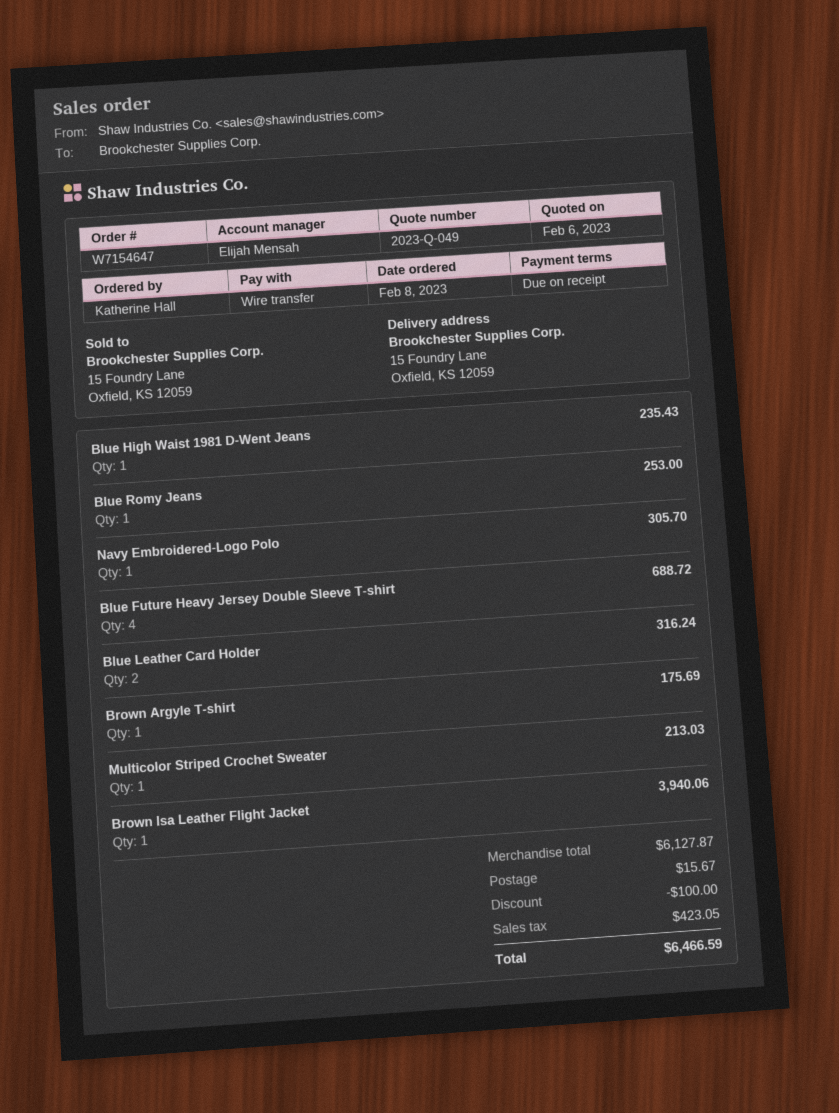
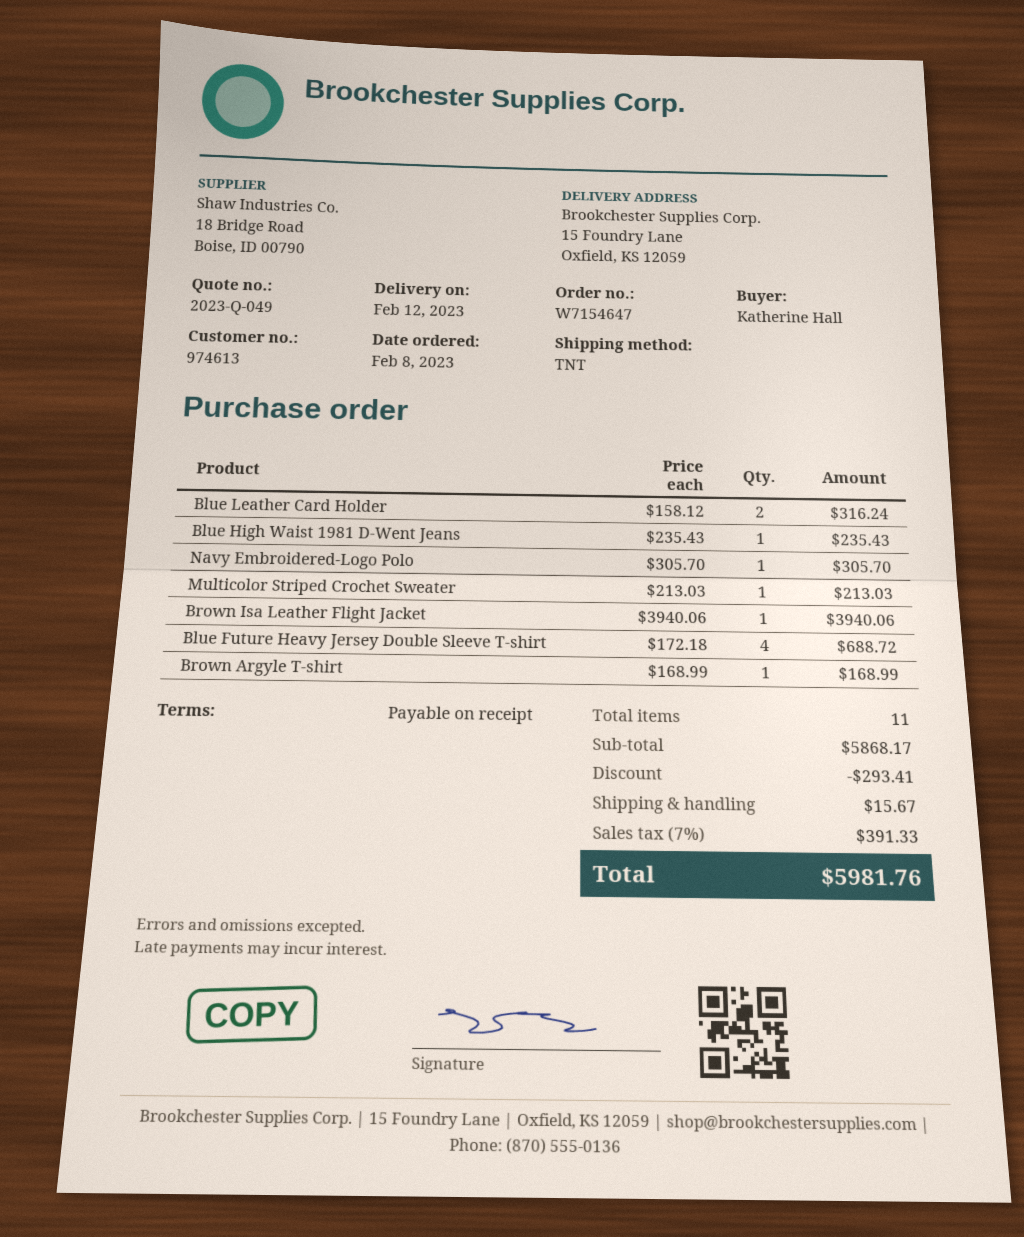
Blue Romy Jeans: 1 for 253.00 -> none
Brown Argyle T-shirt: 1 for 175.69 -> 1 for 168.99
subtotal: 6127.87 -> 5868.17
discount: 100.00 -> 293.41
tax: 423.05 -> 391.33
total: 6466.59 -> 5981.76

